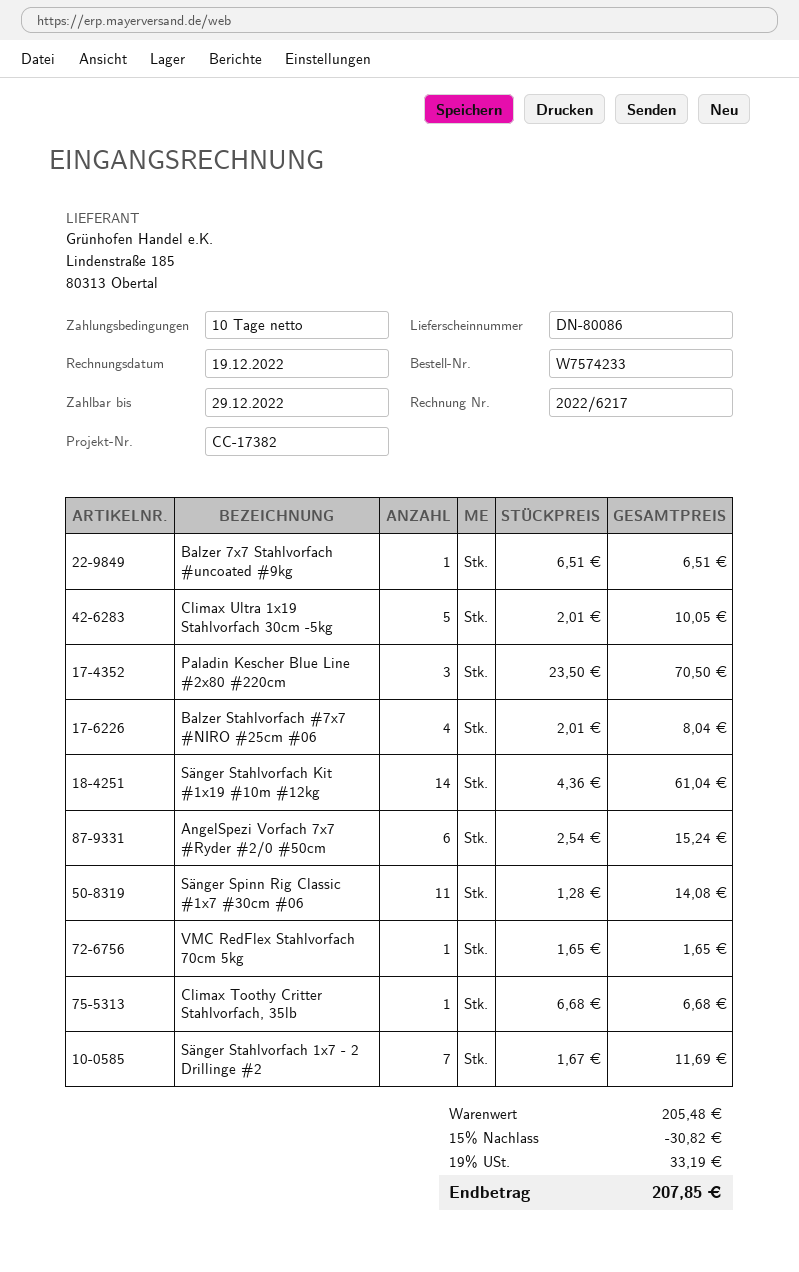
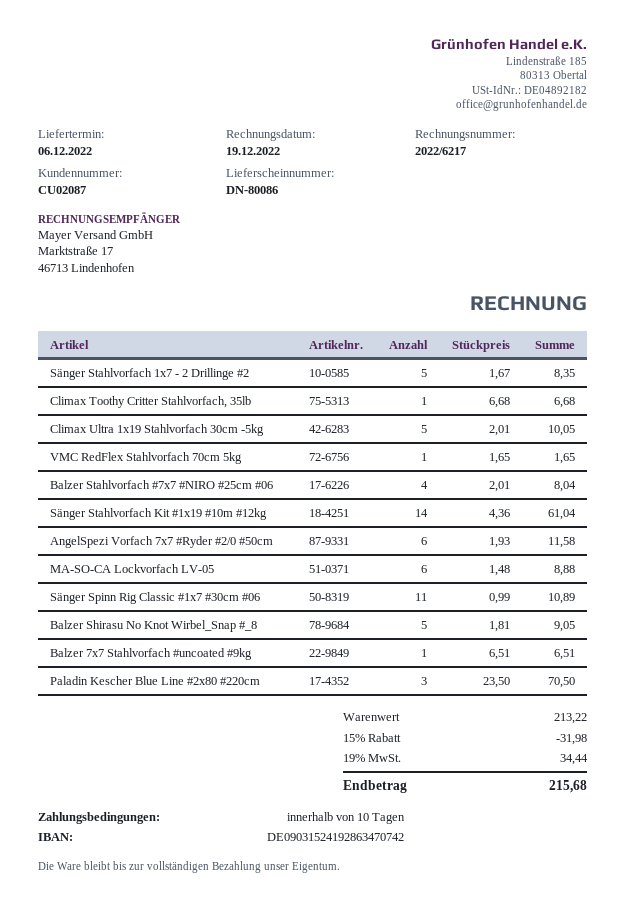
AngelSpezi Vorfach 7x7 #Ryder #2/0 #50cm: 6 x 2.54 = 15.24 -> 6 x 1.93 = 11.58
Sänger Spinn Rig Classic #1x7 #30cm #06: 11 x 1.28 = 14.08 -> 11 x 0.99 = 10.89
Sänger Stahlvorfach 1x7 - 2 Drillinge #2: 7 x 1.67 = 11.69 -> 5 x 1.67 = 8.35
MA-SO-CA Lockvorfach LV-05: none -> 6 x 1.48 = 8.88
Balzer Shirasu No Knot Wirbel_Snap #_8: none -> 5 x 1.81 = 9.05
subtotal: 205.48 -> 213.22
discount: 15% = 30.82 -> 15% = 31.98
tax: 19% = 33.19 -> 19% = 34.44
total: 207.85 -> 215.68

